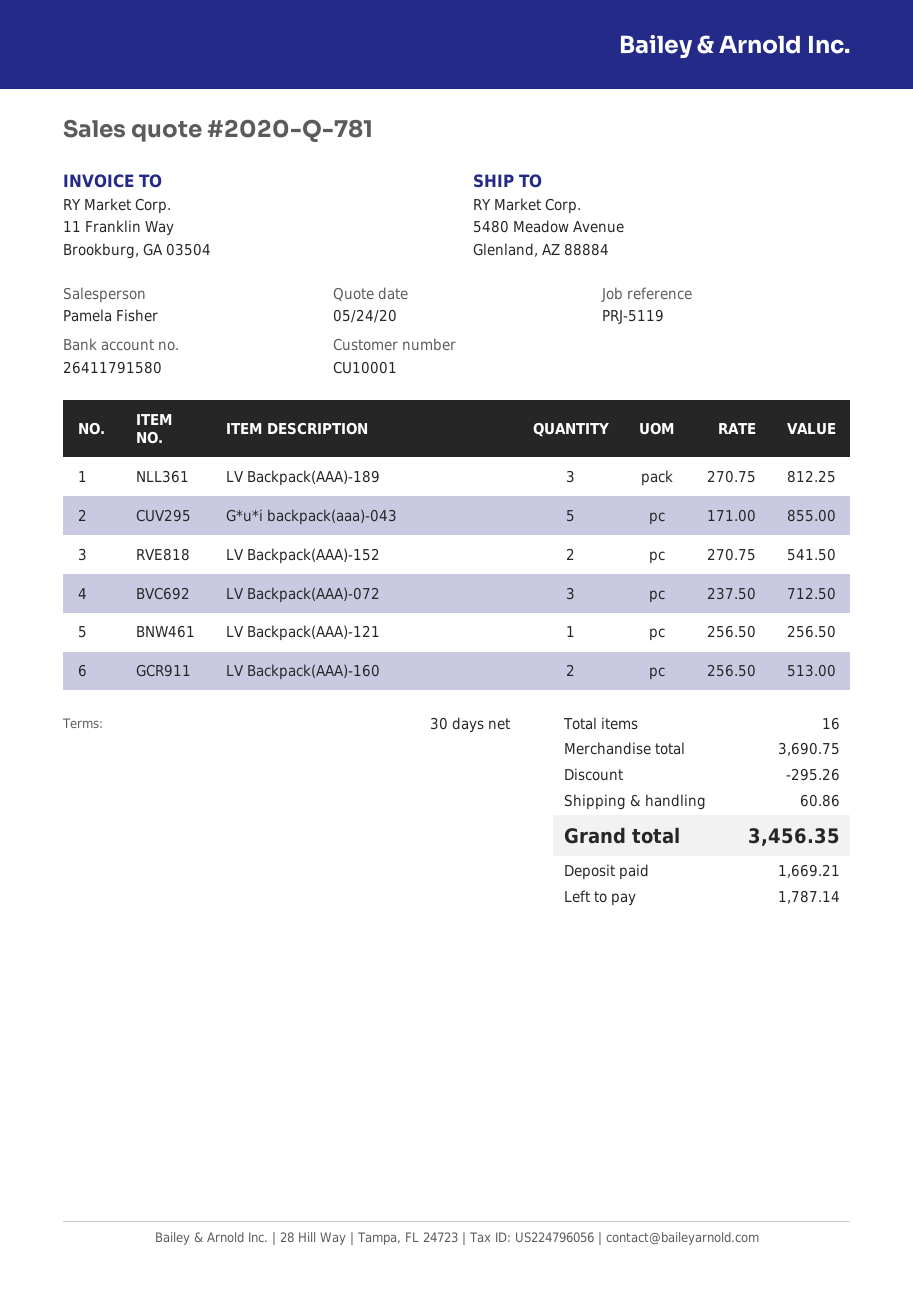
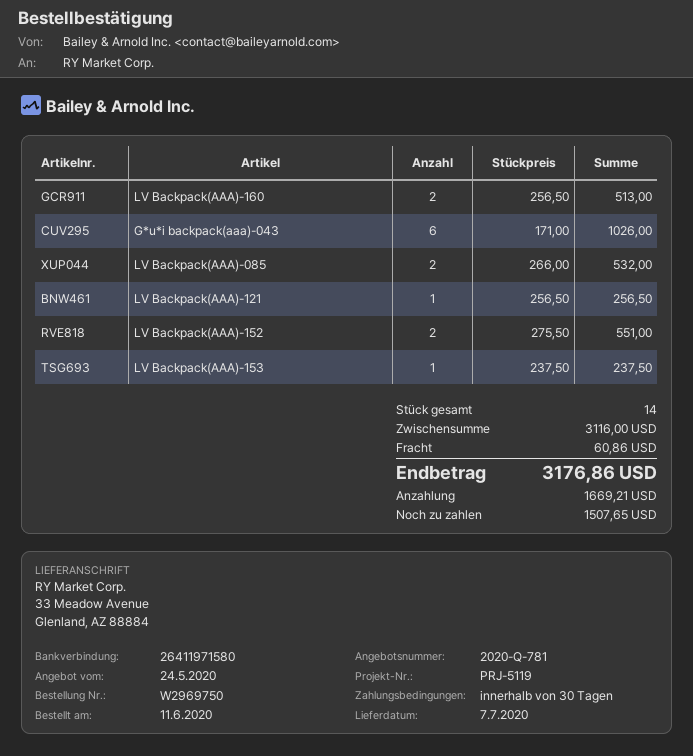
bank account: 26411791580 -> 26411971580
ship to: 5480 Meadow Avenue, Glenland, AZ 88884 -> 33 Meadow Avenue, Glenland, AZ 88884
LV Backpack(AAA)-189: 3 x 270.75 = 812.25 -> none
G*u*i backpack(aaa)-043: 5 x 171.00 = 855.00 -> 6 x 171.00 = 1026.00
LV Backpack(AAA)-152: 2 x 270.75 = 541.50 -> 2 x 275.50 = 551.00
LV Backpack(AAA)-072: 3 x 237.50 = 712.50 -> none
LV Backpack(AAA)-085: none -> 2 x 266.00 = 532.00
LV Backpack(AAA)-153: none -> 1 x 237.50 = 237.50
total quantity: 16 -> 14
subtotal: 3690.75 -> 3116.00
discount: 295.26 -> none
total: 3456.35 -> 3176.86
balance: 1787.14 -> 1507.65

